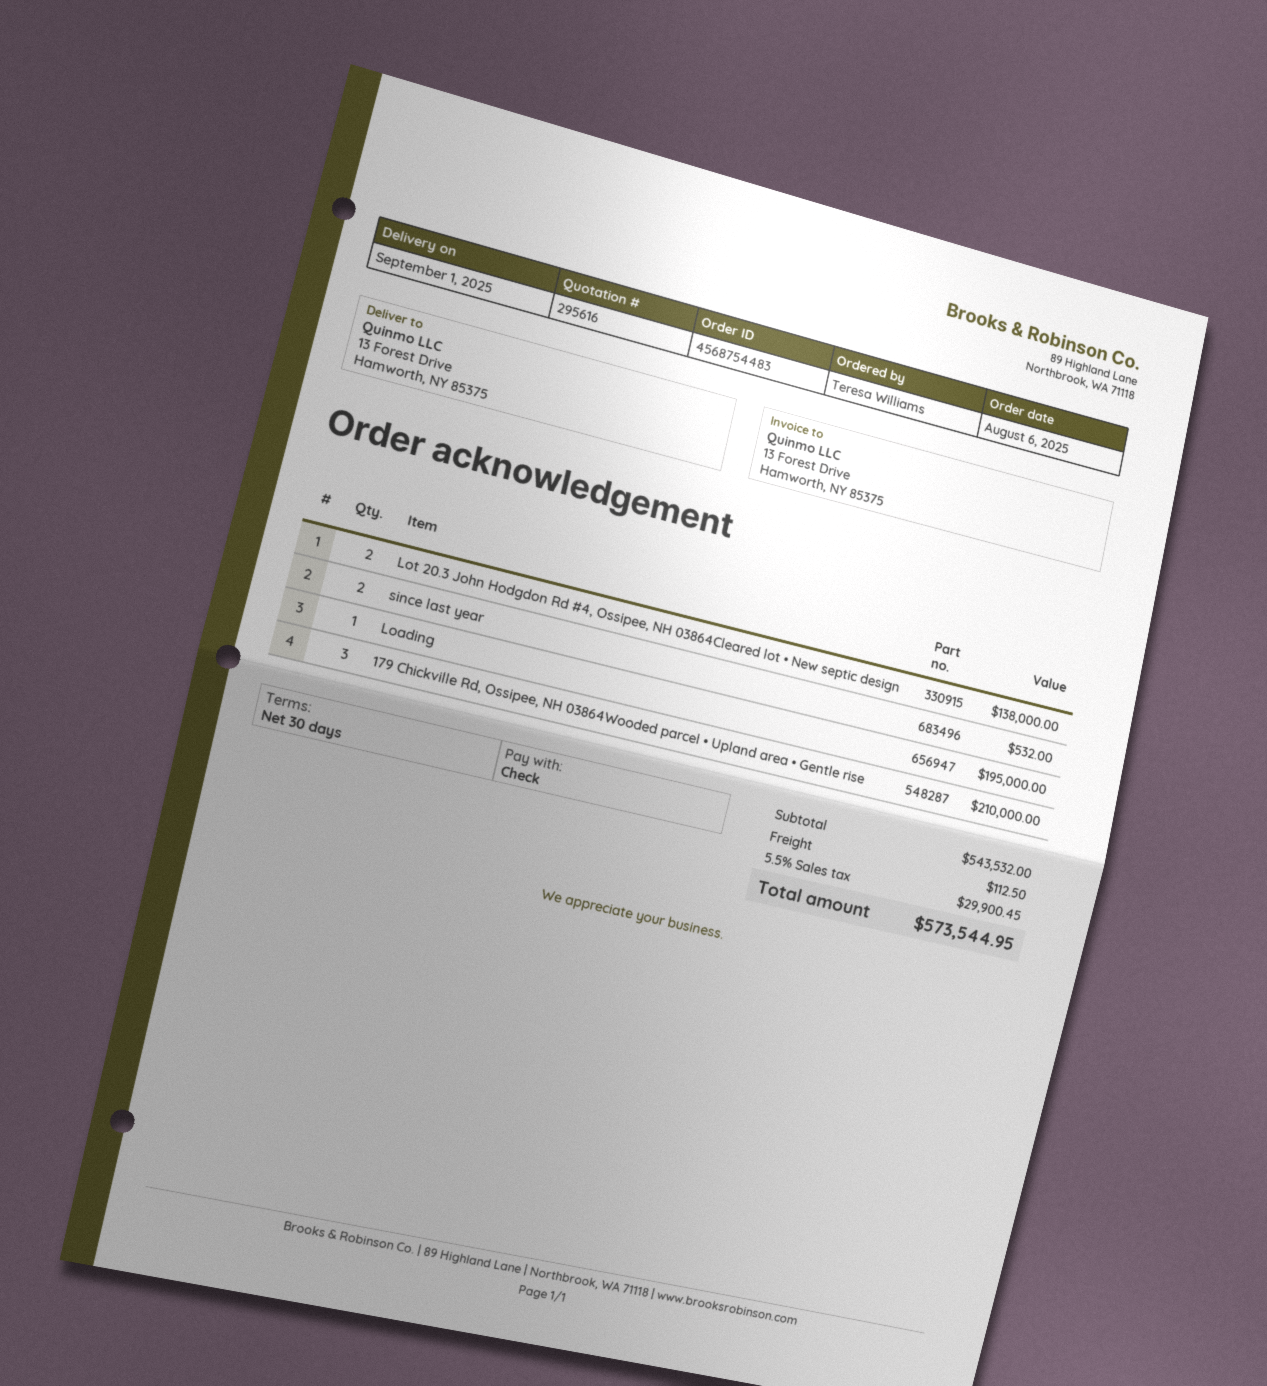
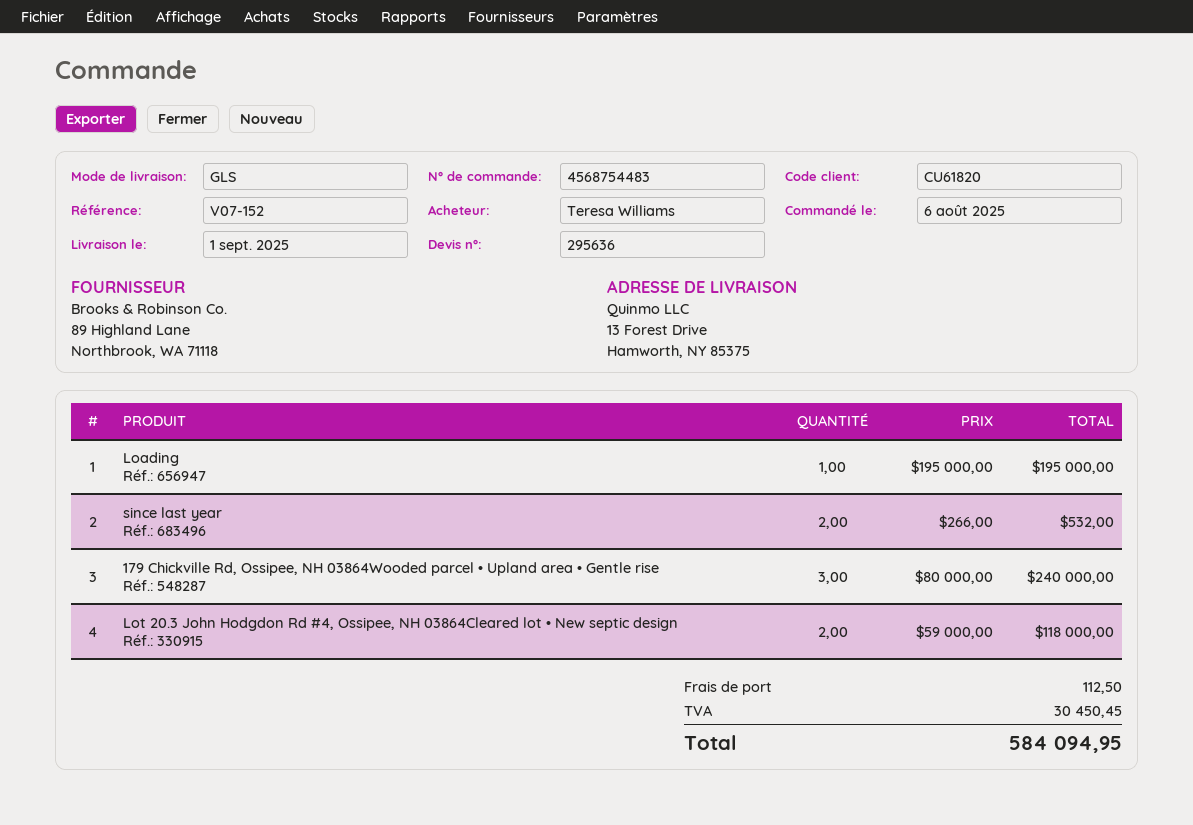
quote number: 295616 -> 295636
Lot 20.3 John Hodgdon Rd #4, Ossipee, NH 03864Cleared lot • New septic design: 2 for 138000.00 -> 2 for 118000.00
179 Chickville Rd, Ossipee, NH 03864Wooded parcel • Upland area • Gentle rise: 3 for 210000.00 -> 3 for 240000.00
tax: 29900.45 -> 30450.45
total: 573544.95 -> 584094.95

